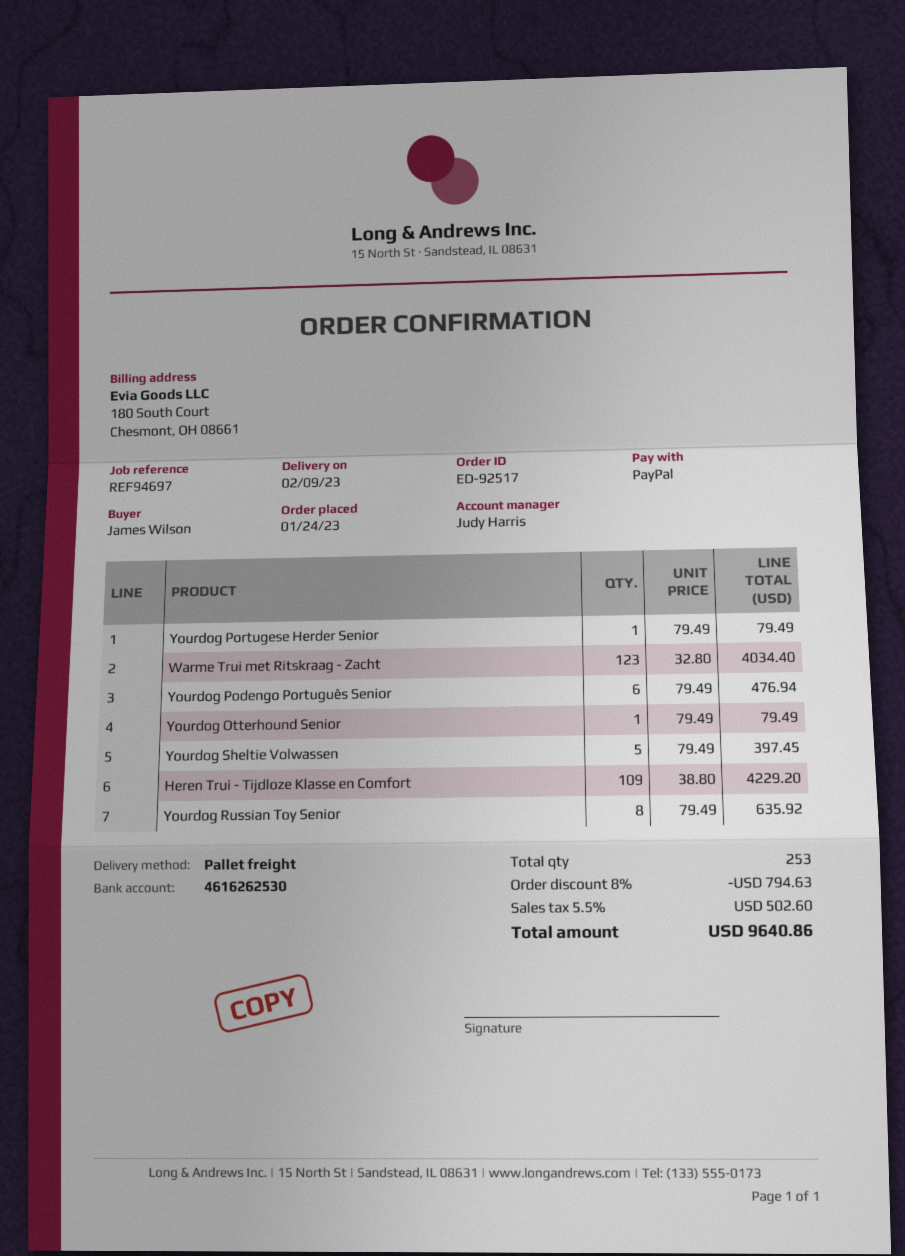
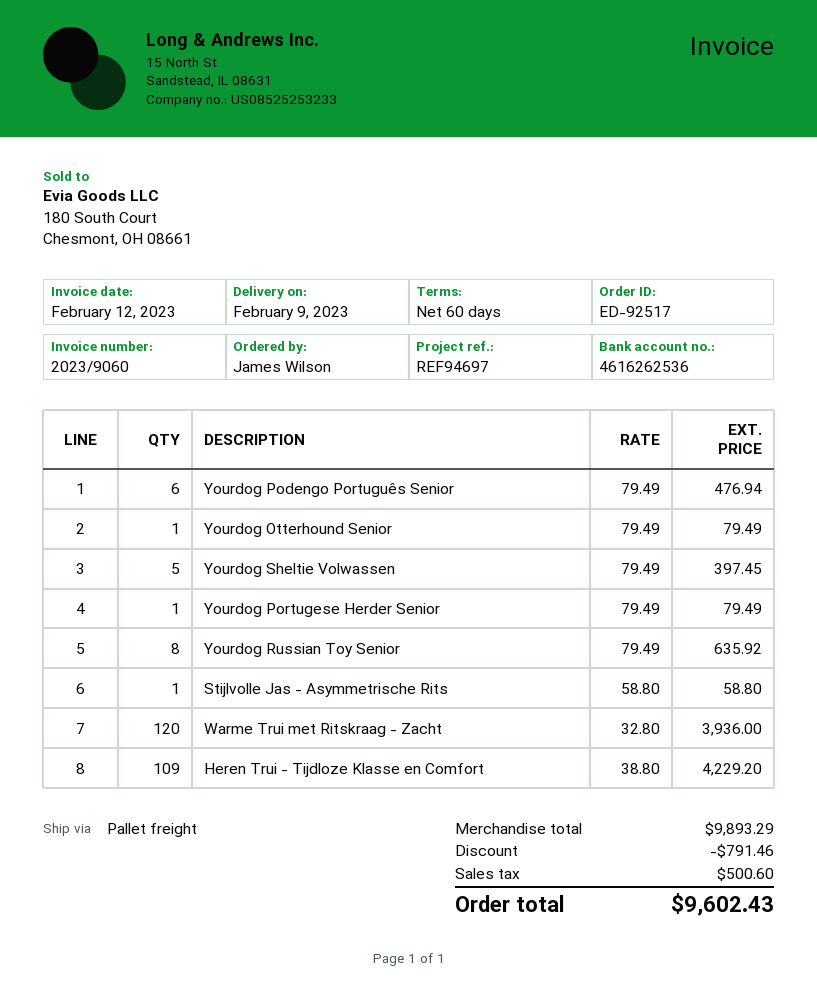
bank account: 4616262530 -> 4616262536
Warme Trui met Ritskraag - Zacht: 123 x 32.80 = 4034.40 -> 120 x 32.80 = 3936.00
Stijlvolle Jas - Asymmetrische Rits: none -> 1 x 58.80 = 58.80
discount: 794.63 -> 791.46
tax: 502.60 -> 500.60
total: 9640.86 -> 9602.43

